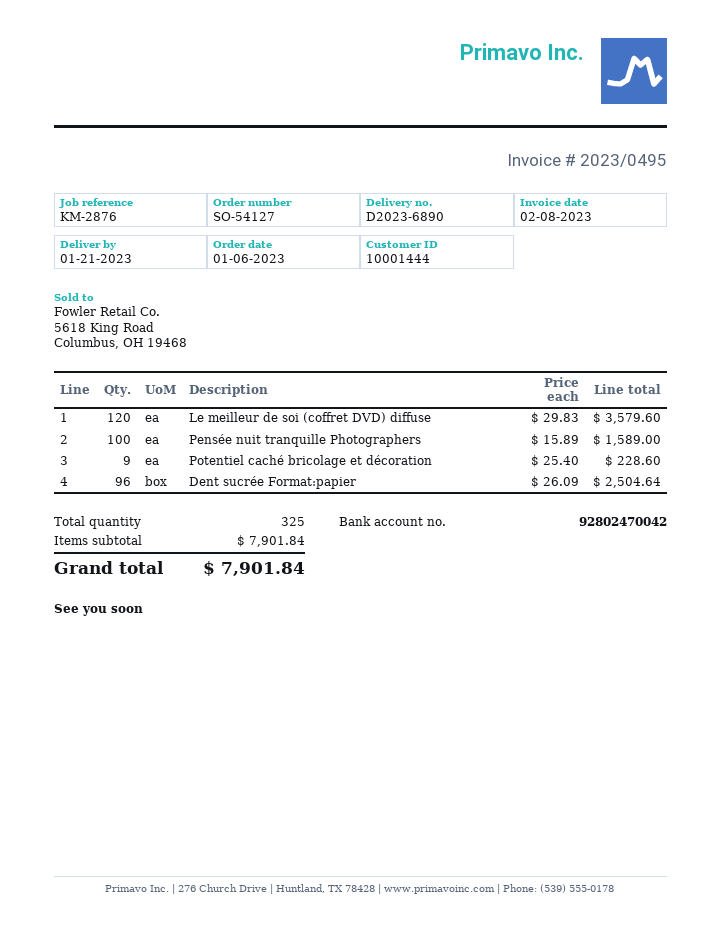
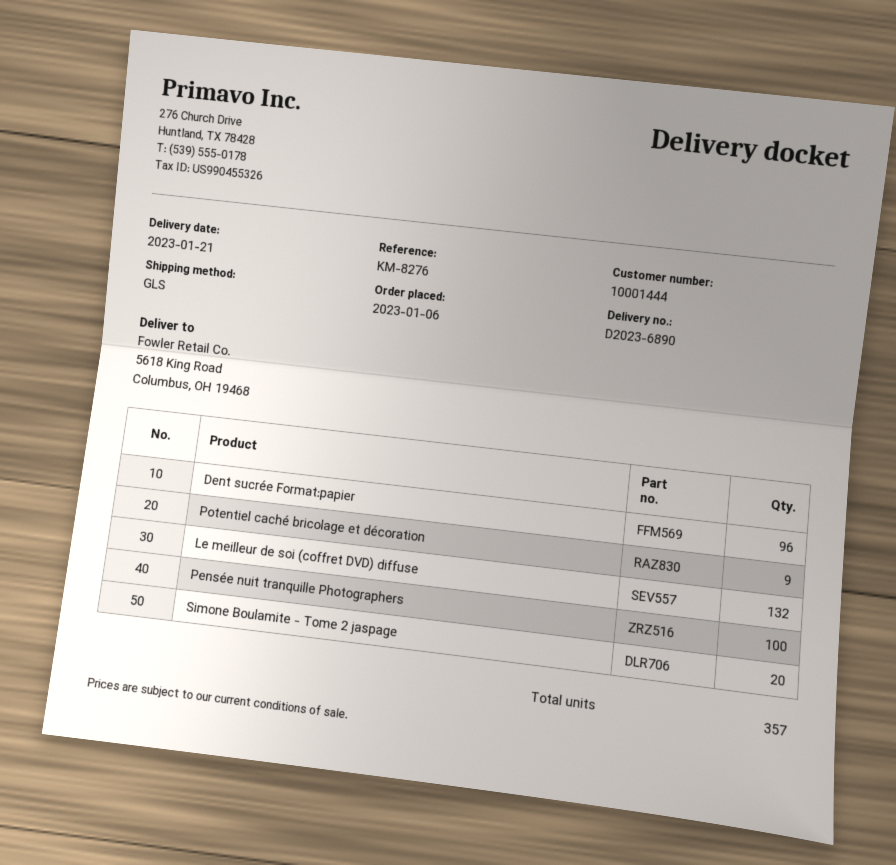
reference: KM-2876 -> KM-8276
Le meilleur de soi (coffret DVD) diffuse: 120 -> 132
Simone Boulamite - Tome 2 jaspage: none -> 20
total quantity: 325 -> 357

